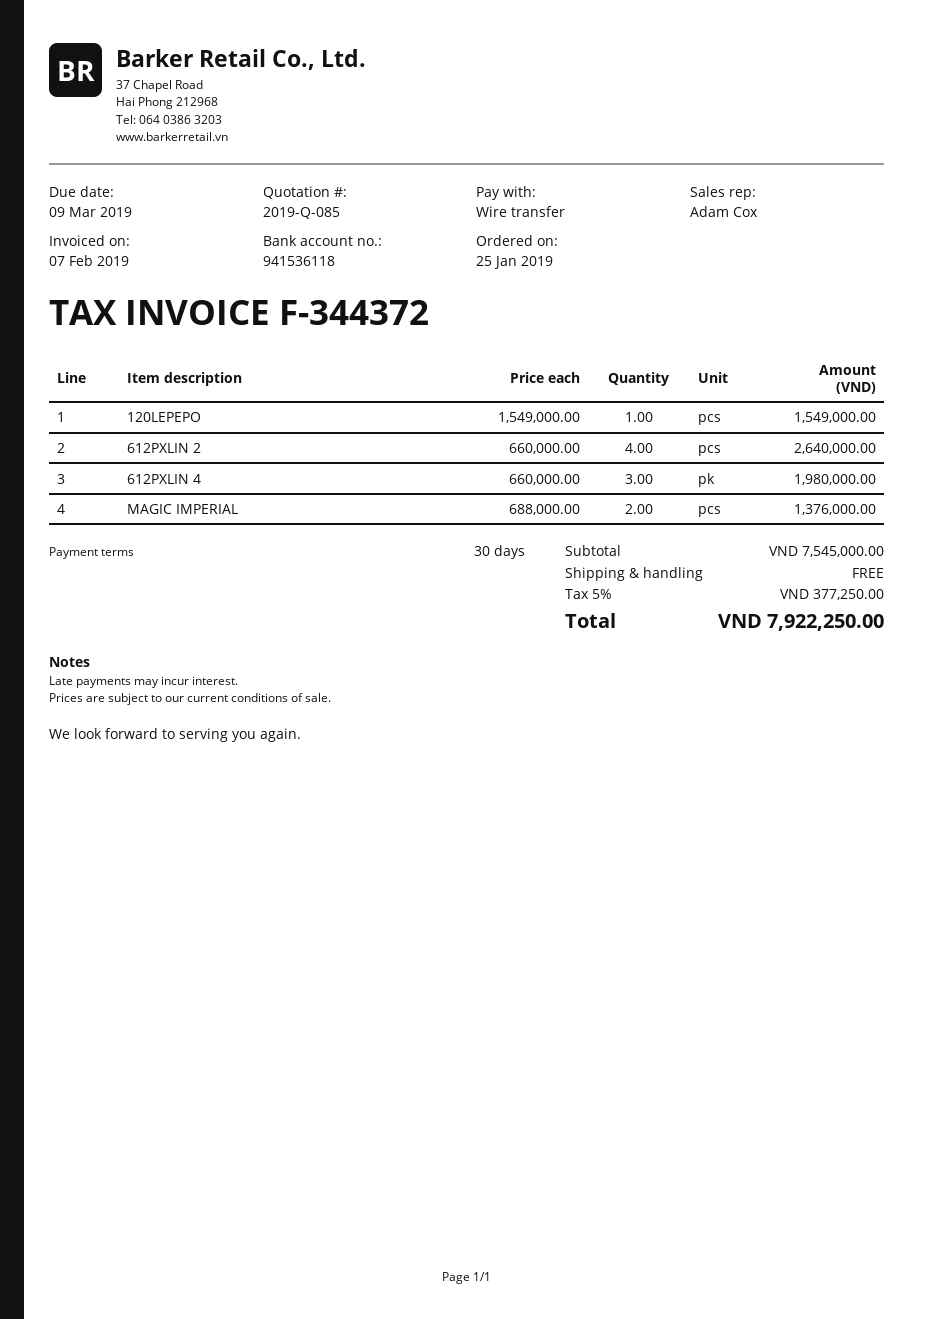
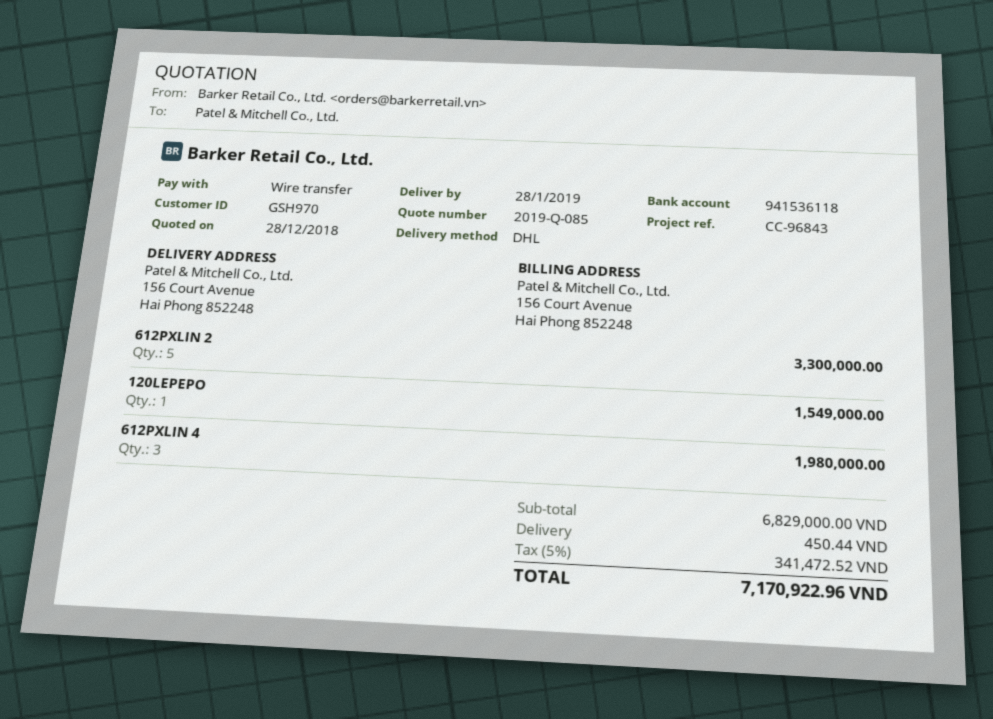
612PXLIN 2: 4 for 2640000.00 -> 5 for 3300000.00
MAGIC IMPERIAL: 2 for 1376000.00 -> none
subtotal: 7545000.00 -> 6829000.00
shipping: 0.00 -> 450.44
tax: 5% = 377250.00 -> 5% = 341472.52
total: 7922250.00 -> 7170922.96

